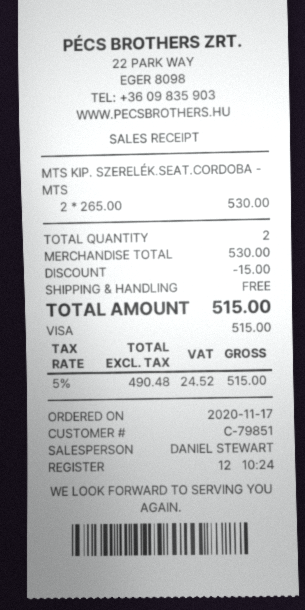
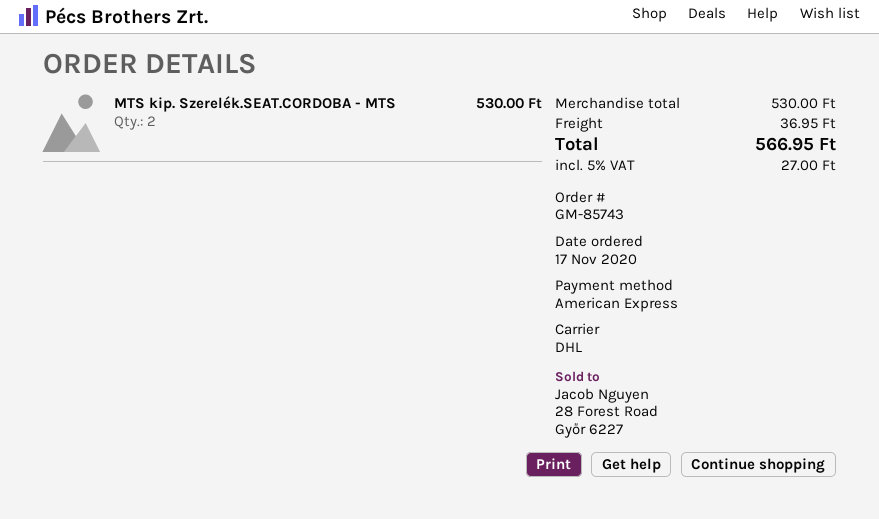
payment method: Visa -> American Express
discount: 15.00 -> none
shipping: 0.00 -> 36.95
tax: 5% = 24.52 -> 5% = 27.00
total: 515.00 -> 566.95

